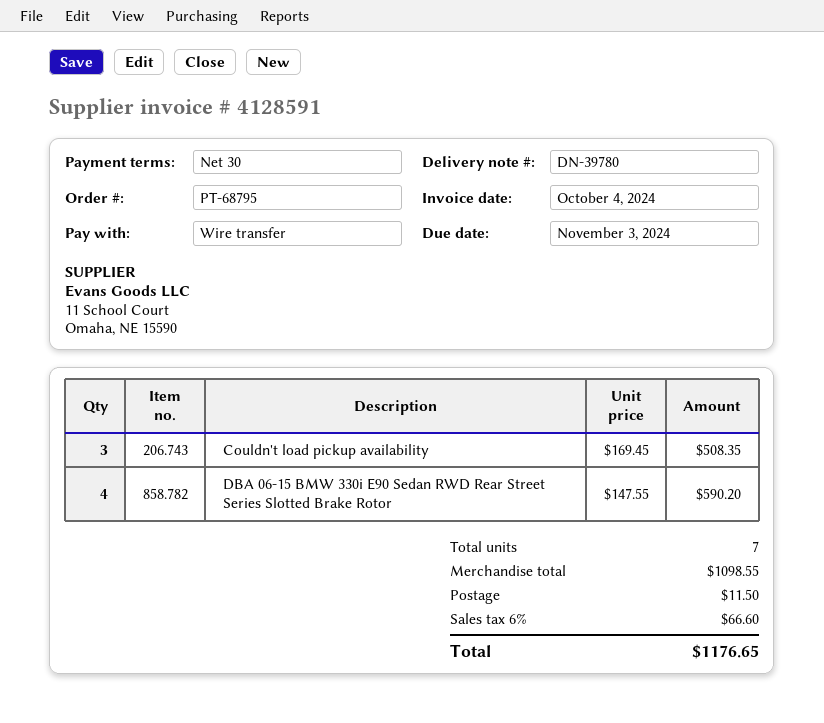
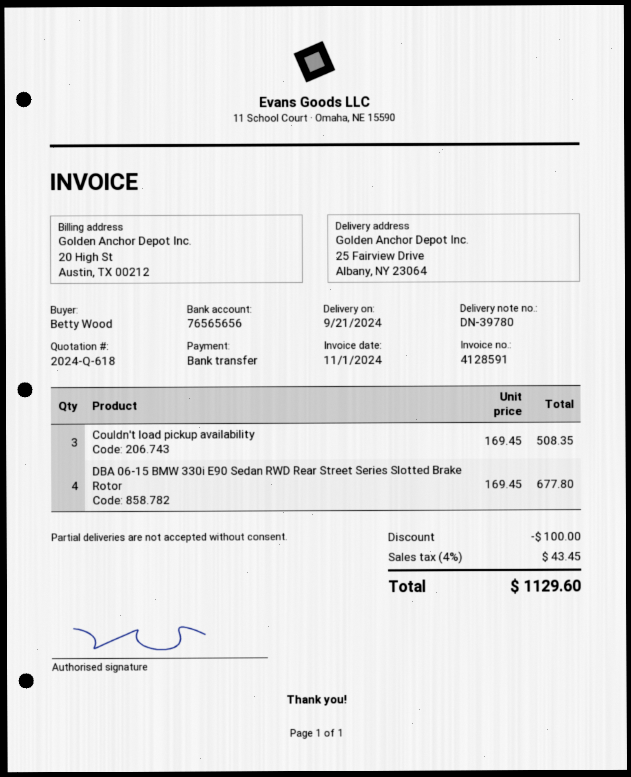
invoice date: 2024-10-04 -> 2024-11-01
DBA 06-15 BMW 330i E90 Sedan RWD Rear Street Series Slotted Brake Rotor: 4 x 147.55 = 590.20 -> 4 x 169.45 = 677.80
discount: none -> 100.00
shipping: 11.50 -> none
tax: 6% = 66.60 -> 4% = 43.45
total: 1176.65 -> 1129.60

